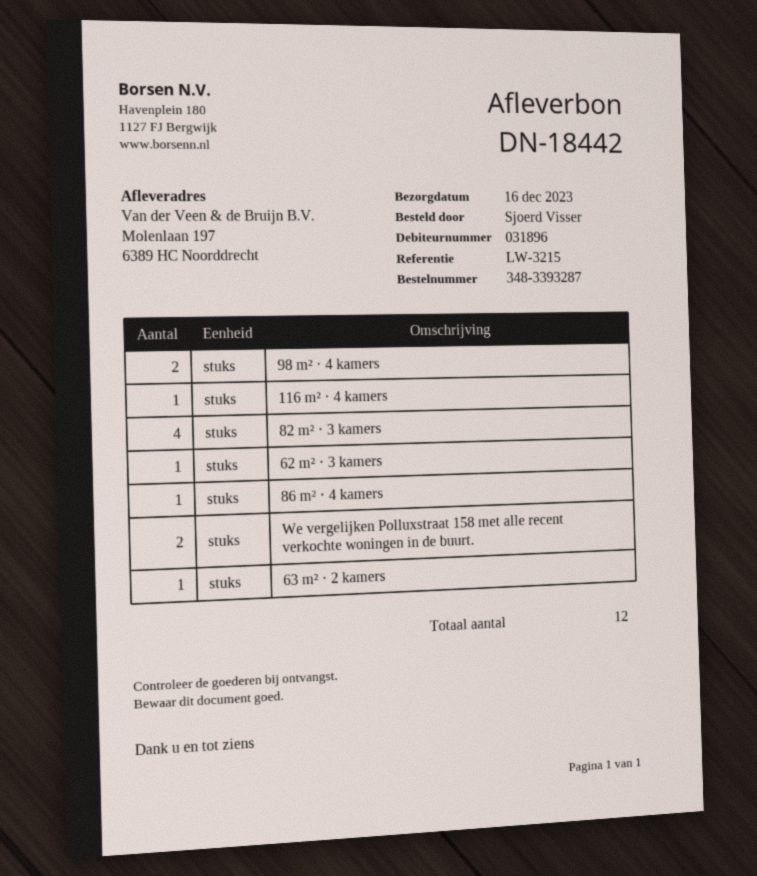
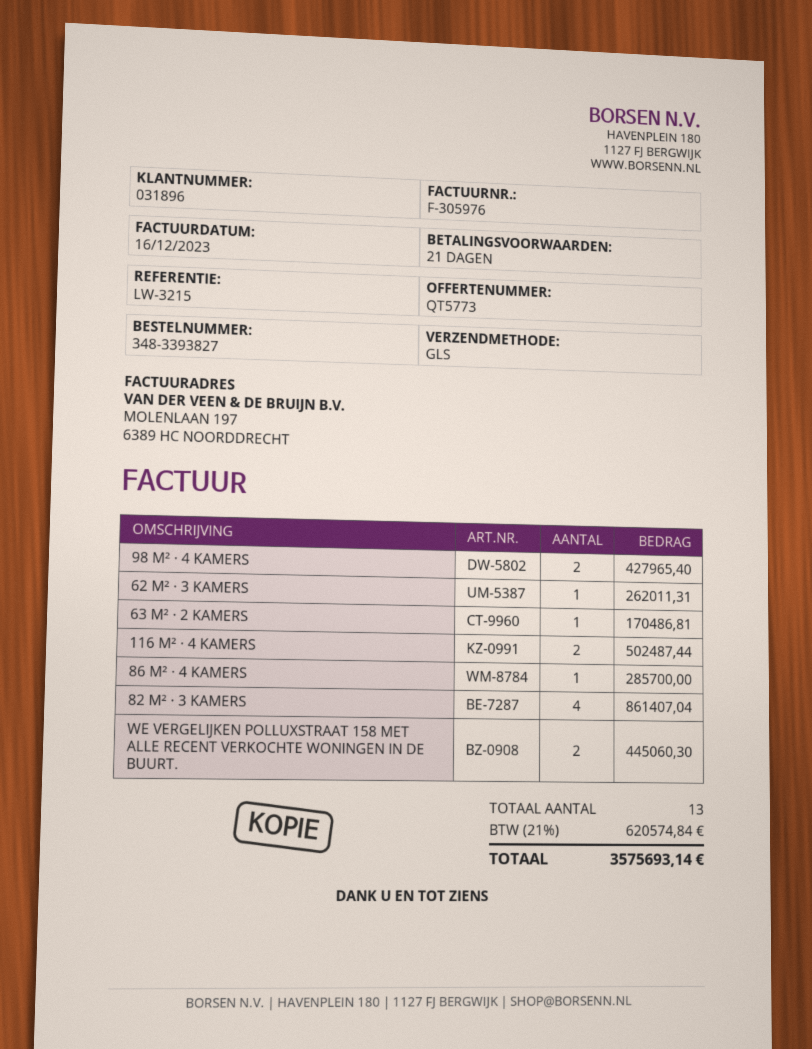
order number: 348-3393287 -> 348-3393827
116 m² · 4 kamers: 1 -> 2
total quantity: 12 -> 13

